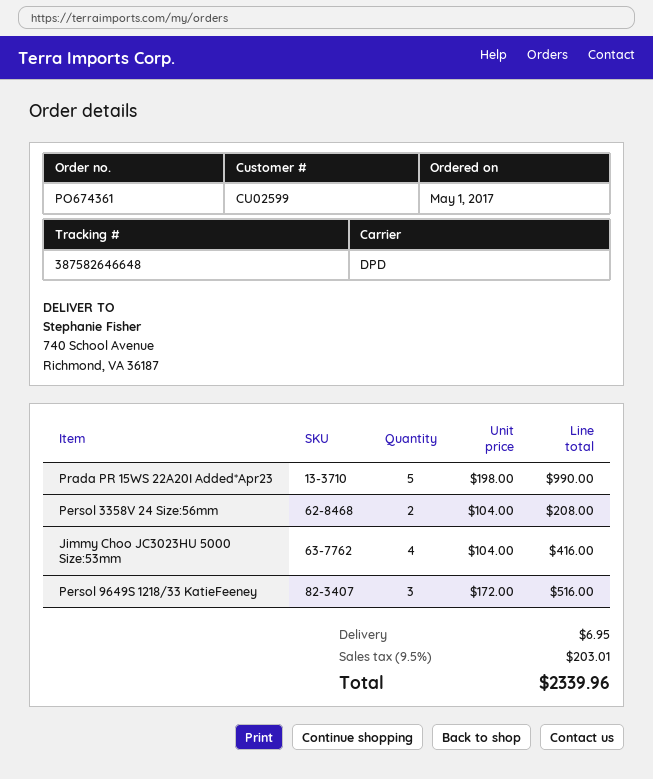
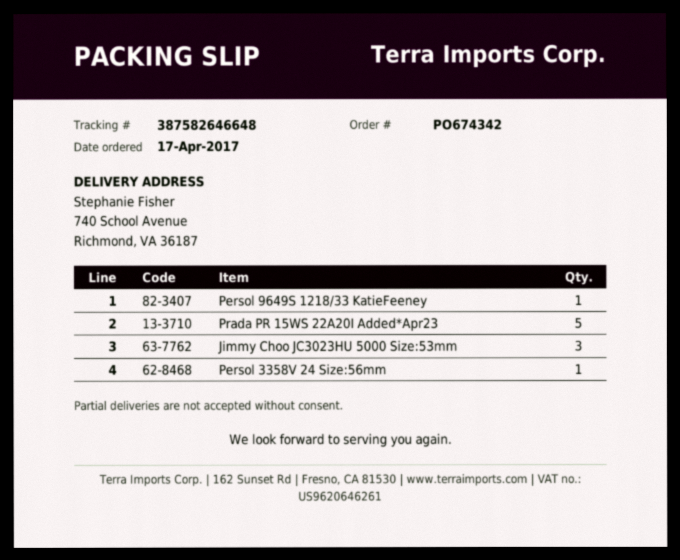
order number: PO674361 -> PO674342
order date: 2017-05-01 -> 2017-04-17
Persol 3358V 24 Size:56mm: 2 -> 1
Jimmy Choo JC3023HU 5000 Size:53mm: 4 -> 3
Persol 9649S 1218/33 KatieFeeney: 3 -> 1

